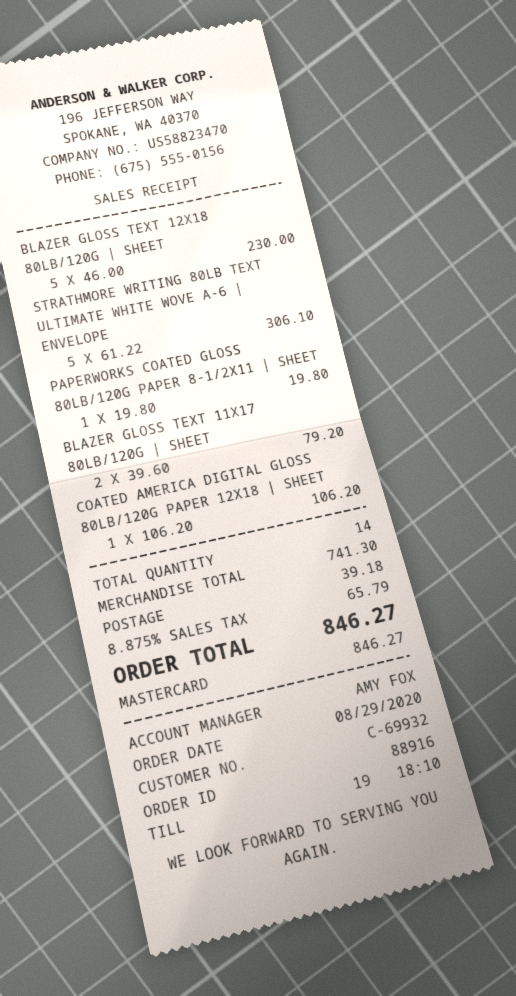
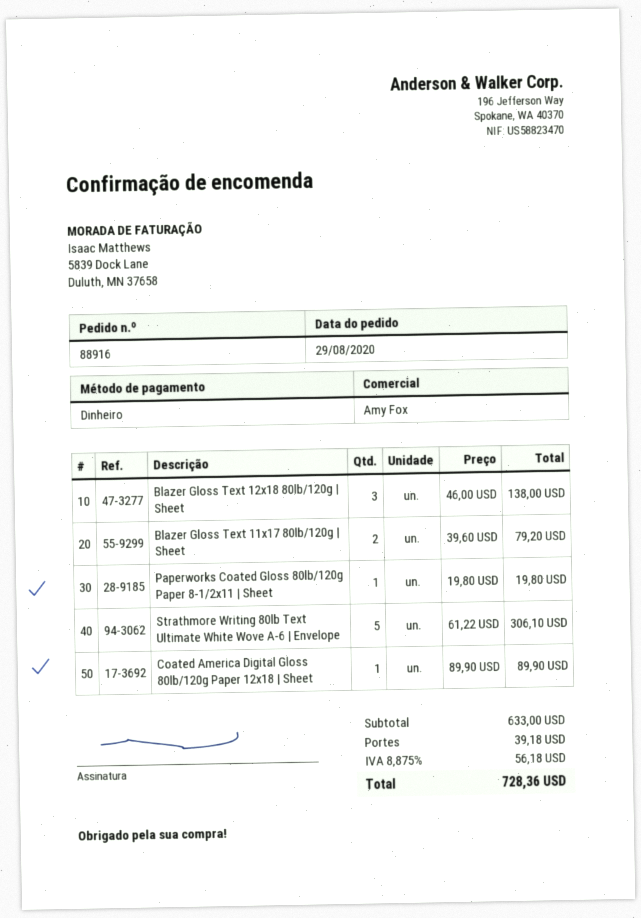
payment method: Mastercard -> cash
BLAZER GLOSS TEXT 12X18 80LB/120G | SHEET: 5 x 46.00 = 230.00 -> 3 x 46.00 = 138.00
COATED AMERICA DIGITAL GLOSS 80LB/120G PAPER 12X18 | SHEET: 1 x 106.20 = 106.20 -> 1 x 89.90 = 89.90
subtotal: 741.30 -> 633.00
tax: 8.875% = 65.79 -> 8.875% = 56.18
total: 846.27 -> 728.36

